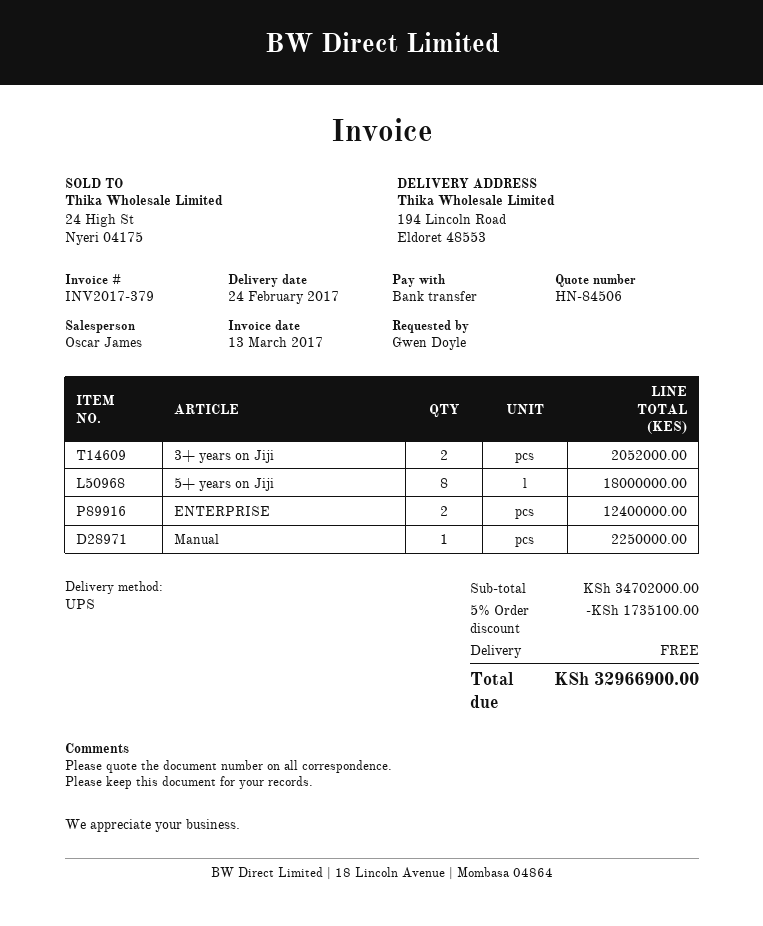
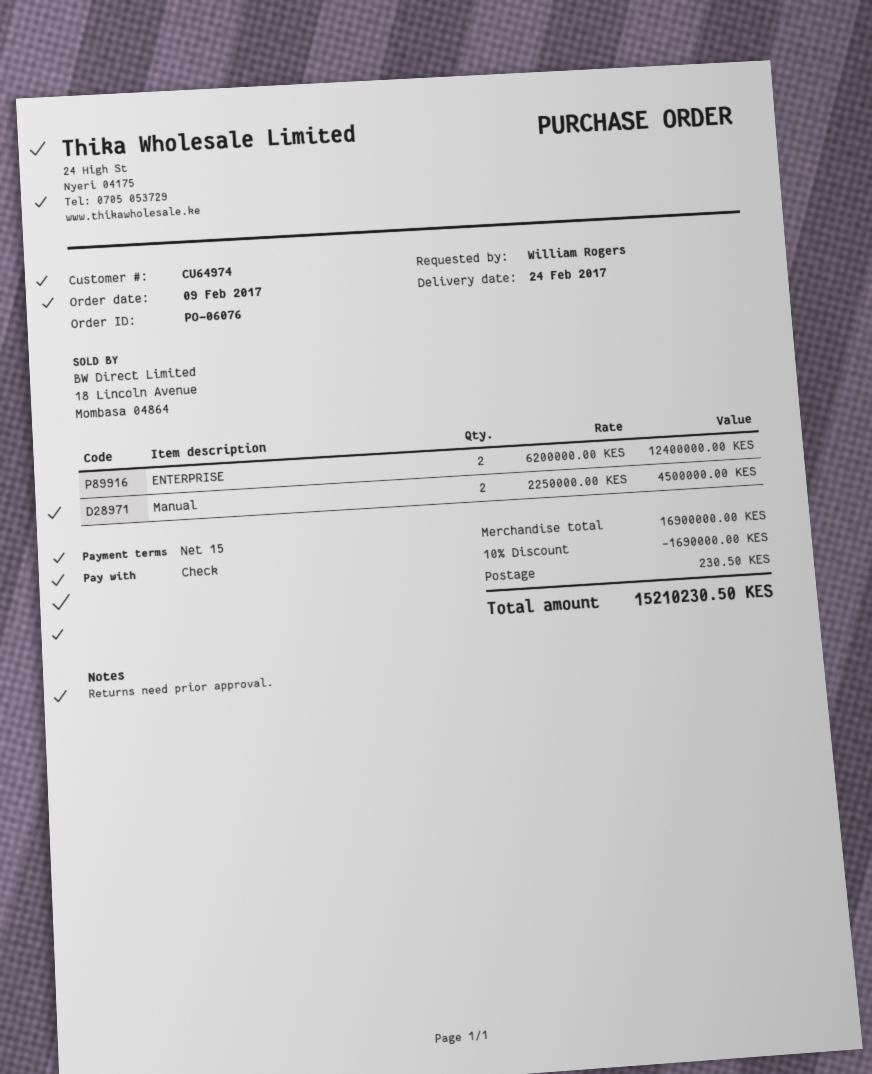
ordered by: Gwen Doyle -> William Rogers
payment method: bank transfer -> cheque
3+ years on Jiji: 2 for 2052000.00 -> none
5+ years on Jiji: 8 for 18000000.00 -> none
Manual: 1 for 2250000.00 -> 2 for 4500000.00
subtotal: 34702000.00 -> 16900000.00
discount: 5% = 1735100.00 -> 10% = 1690000.00
shipping: 0.00 -> 230.50
total: 32966900.00 -> 15210230.50

